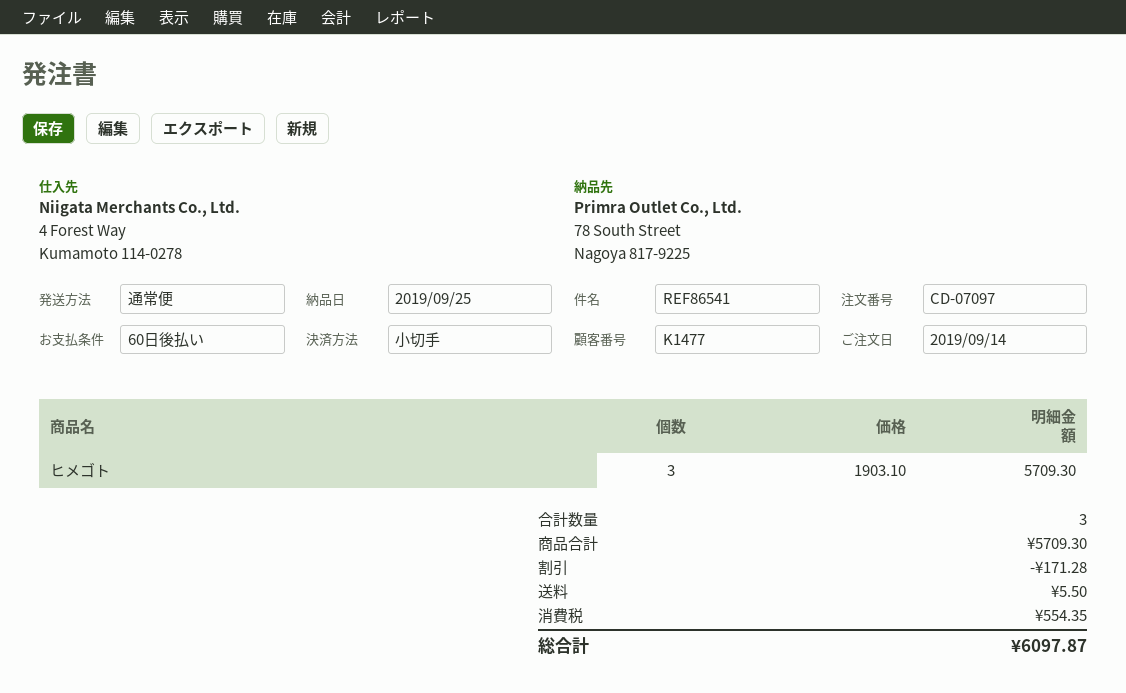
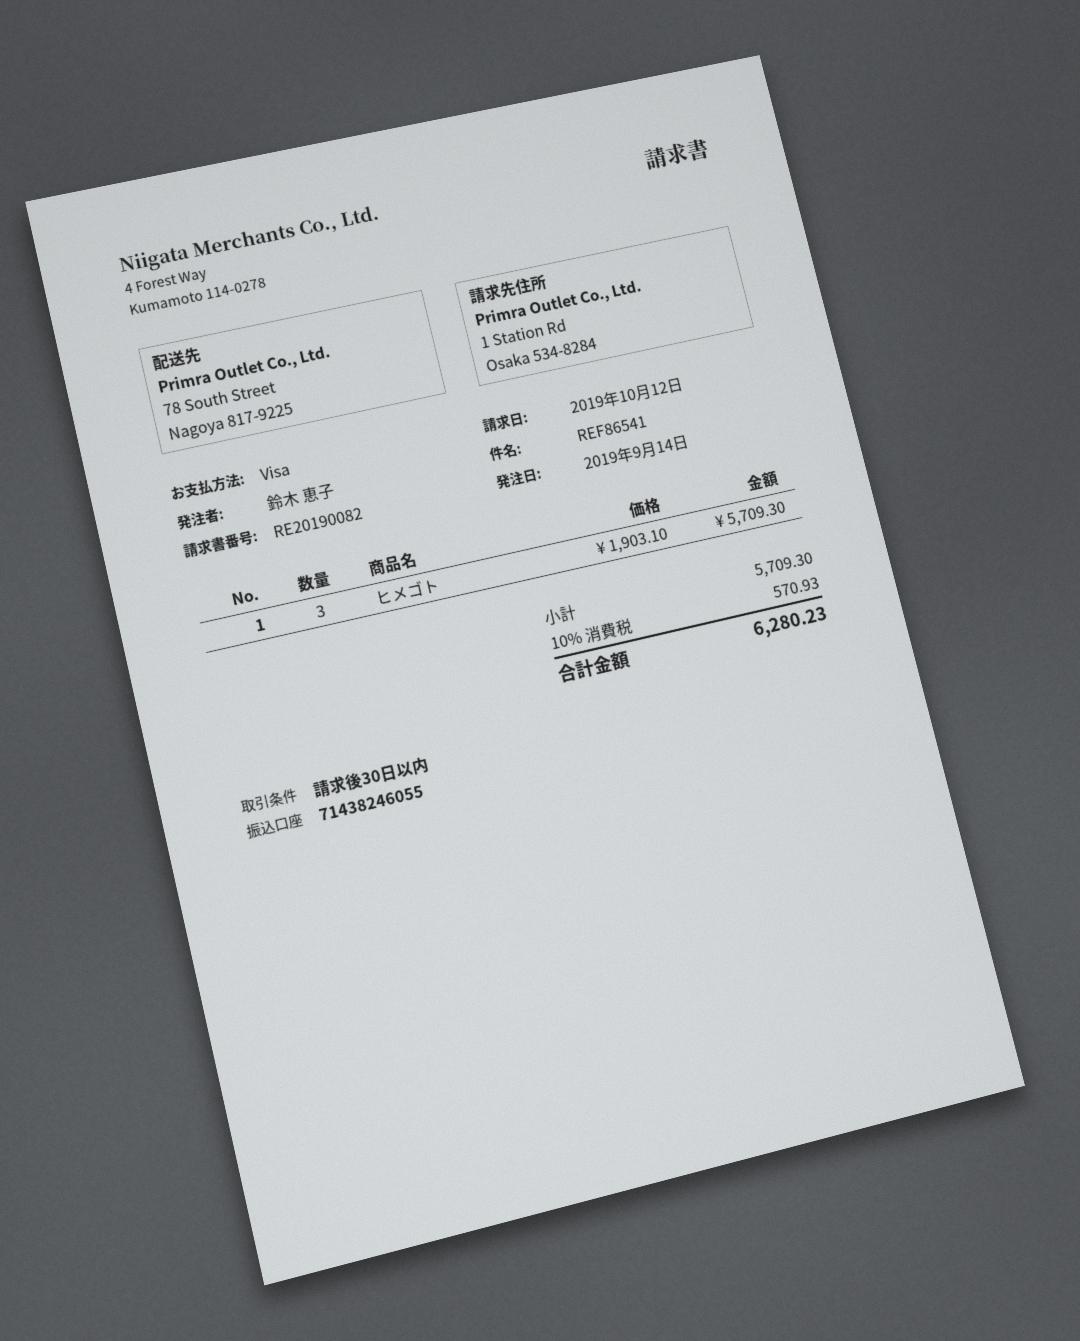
payment terms: 60 days -> 30 days
payment method: cheque -> Visa
discount: 171.28 -> none
shipping: 5.50 -> none
tax: 554.35 -> 570.93
total: 6097.87 -> 6280.23

